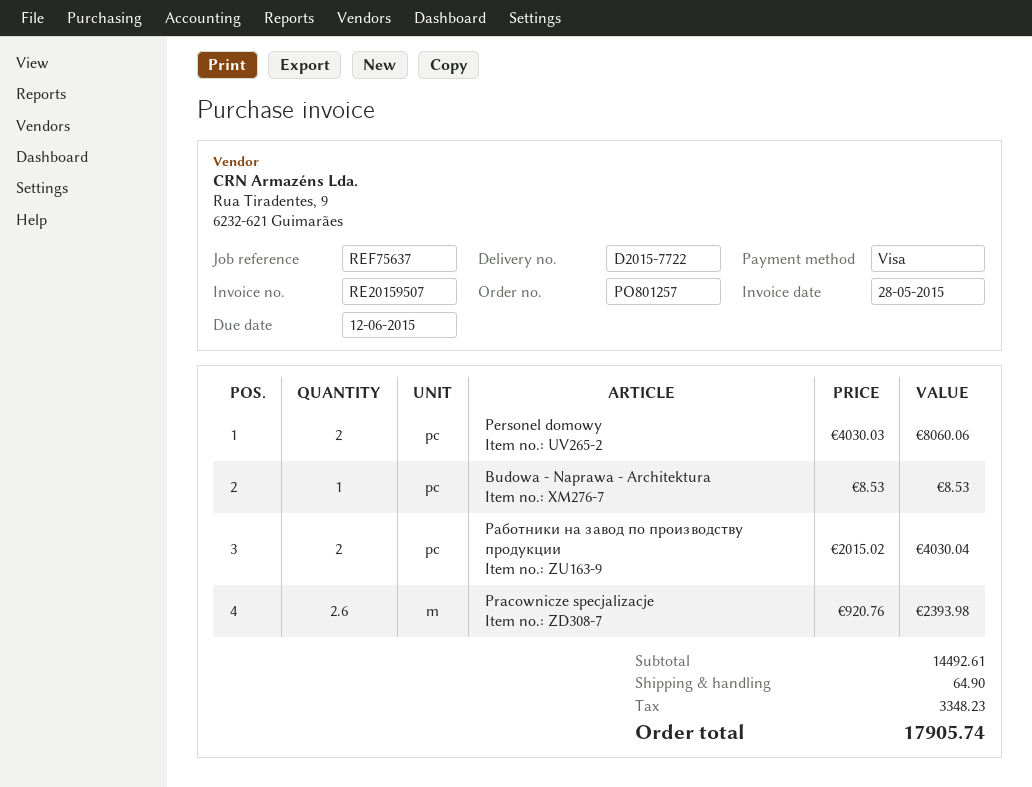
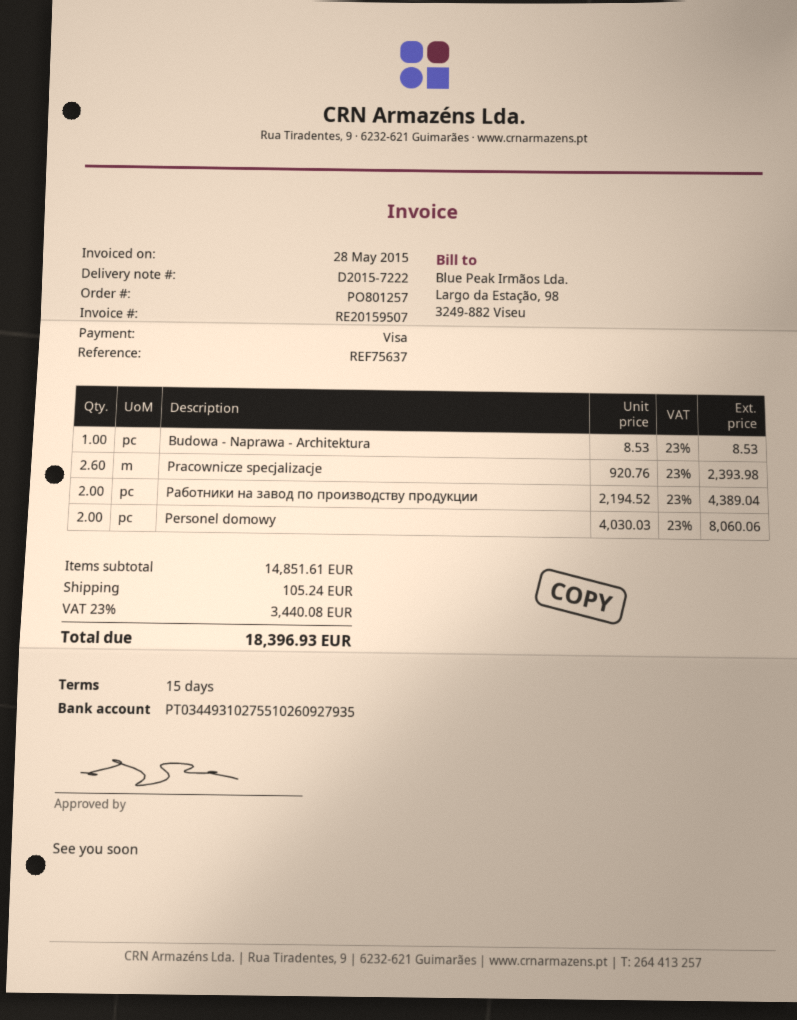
delivery note number: D2015-7722 -> D2015-7222
Работники на завод по производству продукции: 2 x 2015.02 = 4030.04 -> 2 x 2194.52 = 4389.04
subtotal: 14492.61 -> 14851.61
shipping: 64.90 -> 105.24
tax: 3348.23 -> 3440.08
total: 17905.74 -> 18396.93

